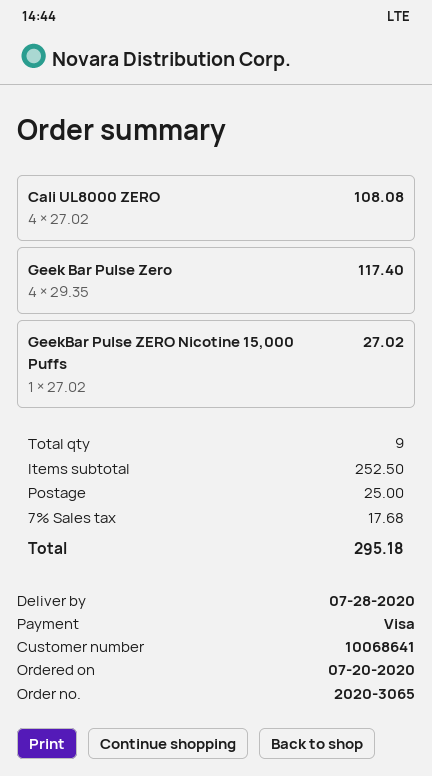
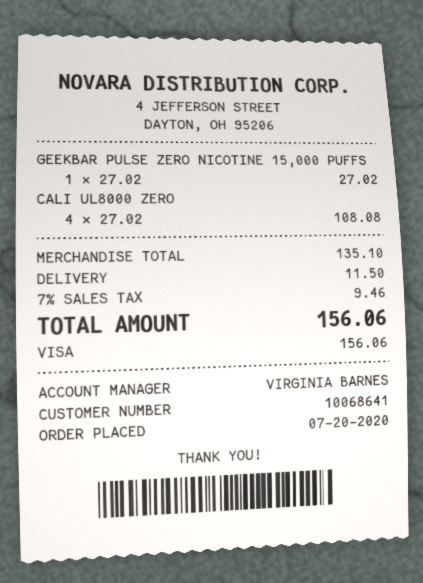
Geek Bar Pulse Zero: 4 x 29.35 = 117.40 -> none
subtotal: 252.50 -> 135.10
shipping: 25.00 -> 11.50
tax: 7% = 17.68 -> 7% = 9.46
total: 295.18 -> 156.06

